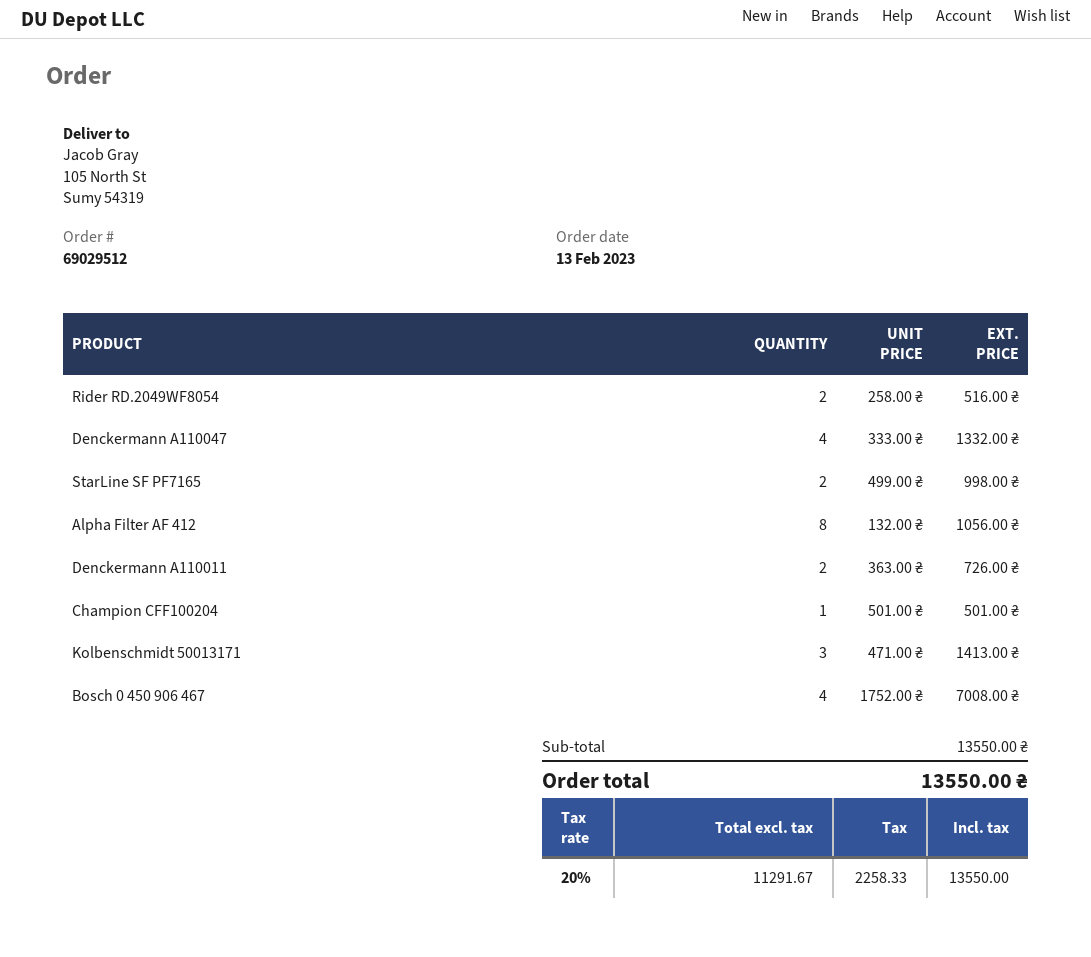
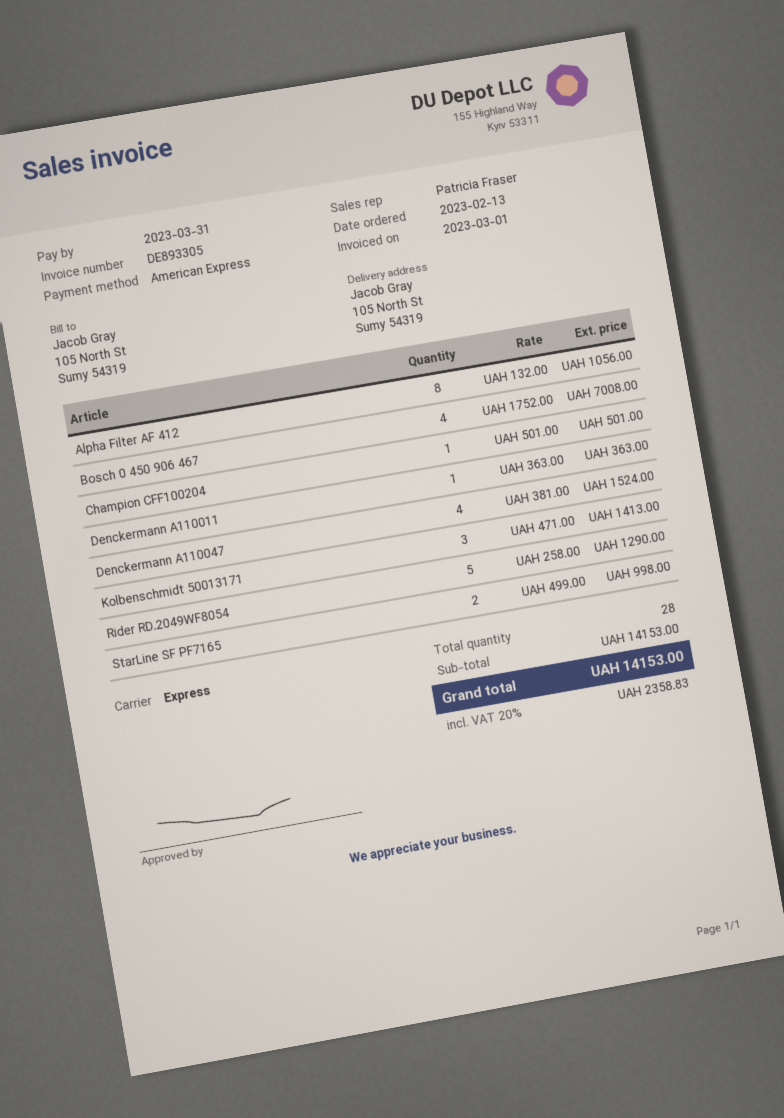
Rider RD.2049WF8054: 2 x 258.00 = 516.00 -> 5 x 258.00 = 1290.00
Denckermann A110047: 4 x 333.00 = 1332.00 -> 4 x 381.00 = 1524.00
Denckermann A110011: 2 x 363.00 = 726.00 -> 1 x 363.00 = 363.00
subtotal: 13550.00 -> 14153.00
tax: 20% = 2258.33 -> 20% = 2358.83
total: 13550.00 -> 14153.00

